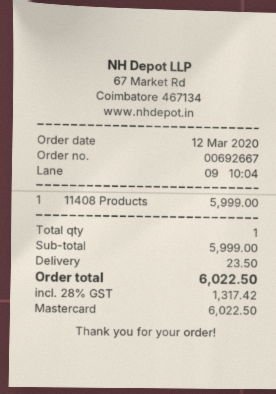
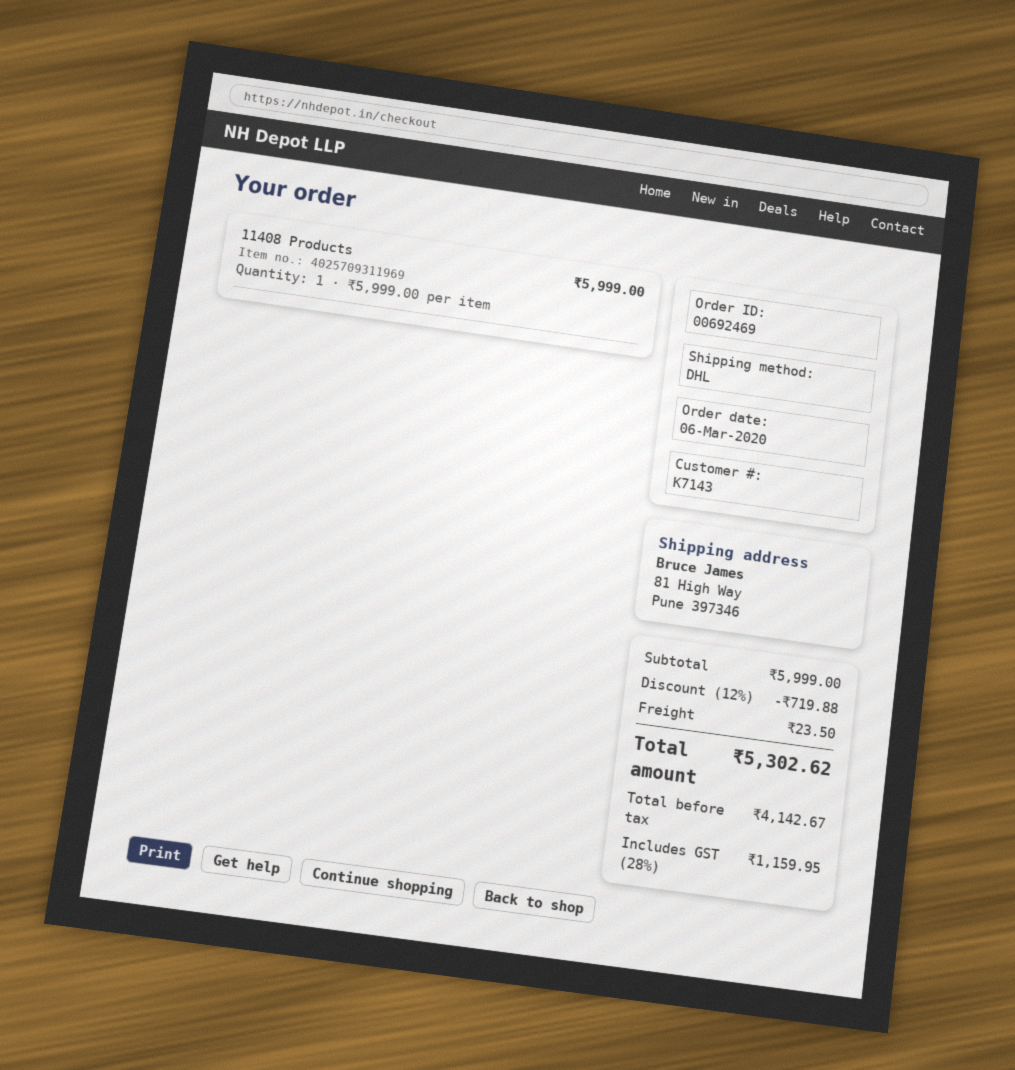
order number: 00692667 -> 00692469
order date: 2020-03-12 -> 2020-03-06
discount: none -> 12% = 719.88
tax: 28% = 1317.42 -> 28% = 1159.95
total: 6022.50 -> 5302.62

